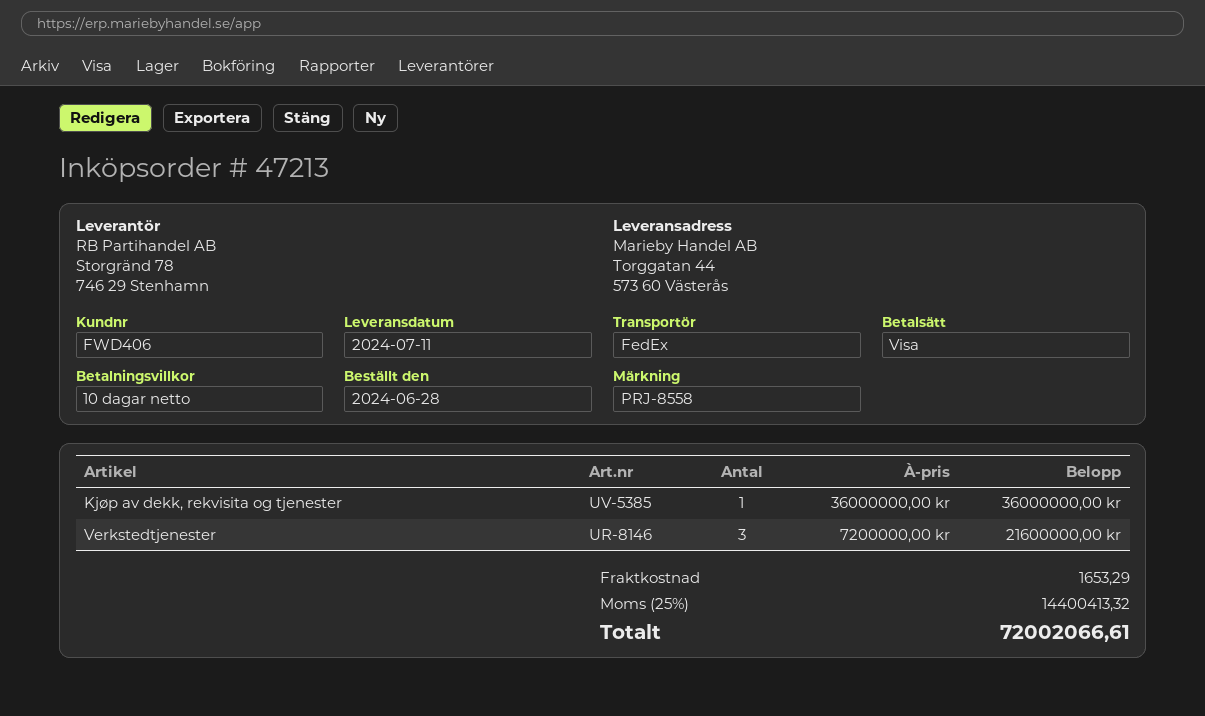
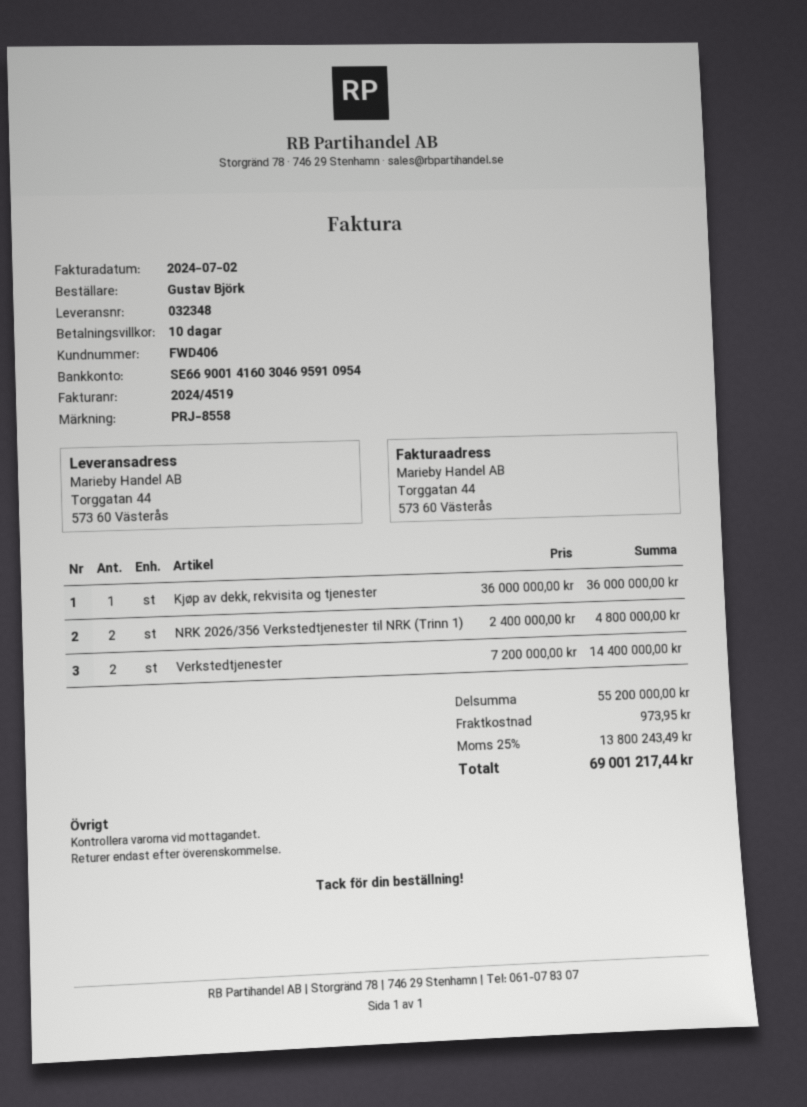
Verkstedtjenester: 3 x 7200000.00 = 21600000.00 -> 2 x 7200000.00 = 14400000.00
NRK 2026/356 Verkstedtjenester til NRK (Trinn 1): none -> 2 x 2400000.00 = 4800000.00
shipping: 1653.29 -> 973.95
tax: 25% = 14400413.32 -> 25% = 13800243.49
total: 72002066.61 -> 69001217.44

